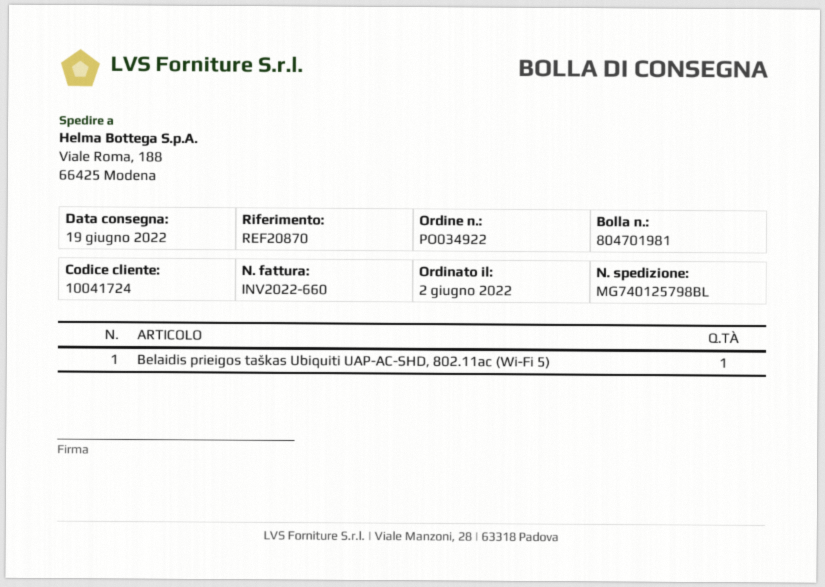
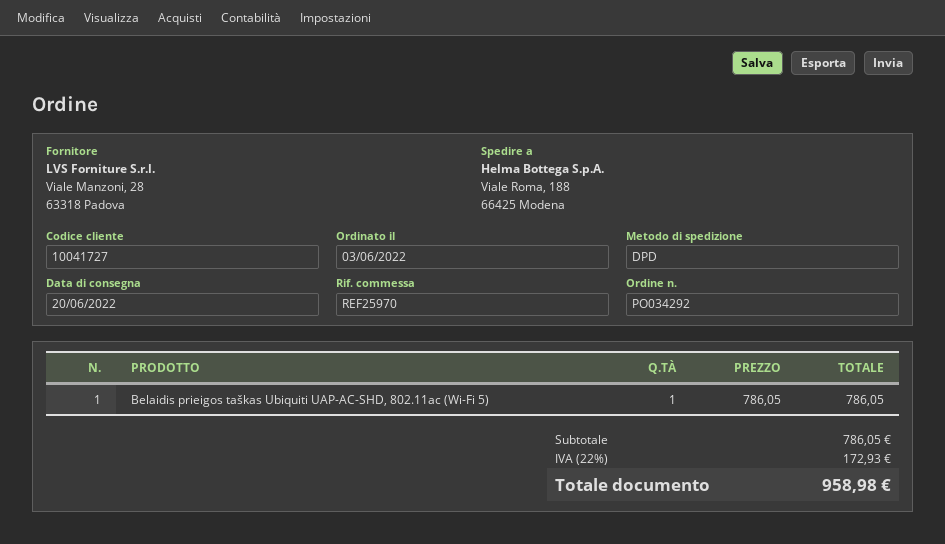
order number: PO034922 -> PO034292
order date: 2022-06-02 -> 2022-06-03
delivery date: 2022-06-19 -> 2022-06-20
customer number: 10041724 -> 10041727
reference: REF20870 -> REF25970

